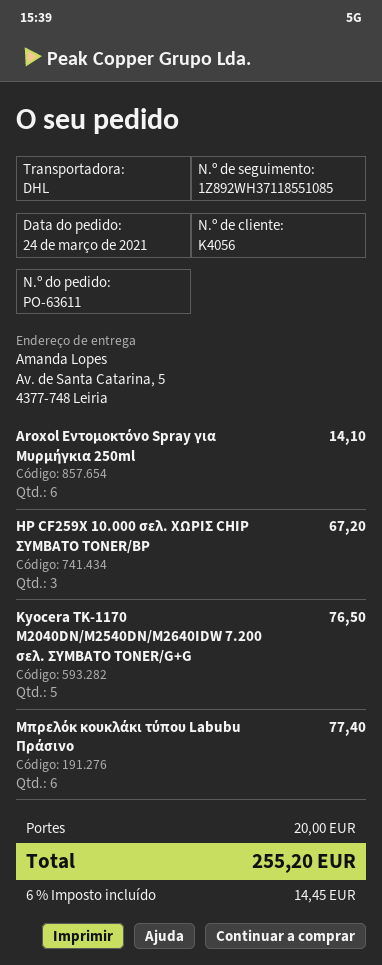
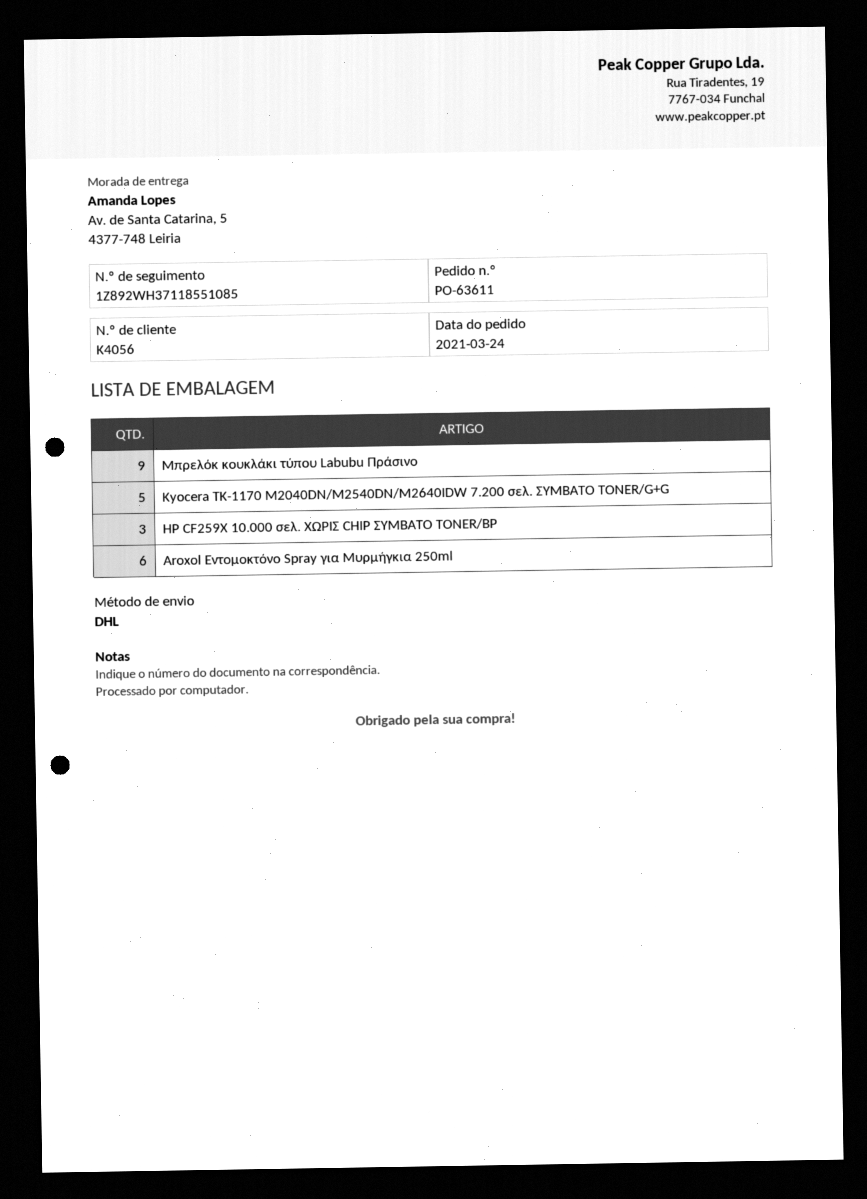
Μπρελόκ κουκλάκι τύπου Labubu Πράσινο: 6 -> 9

